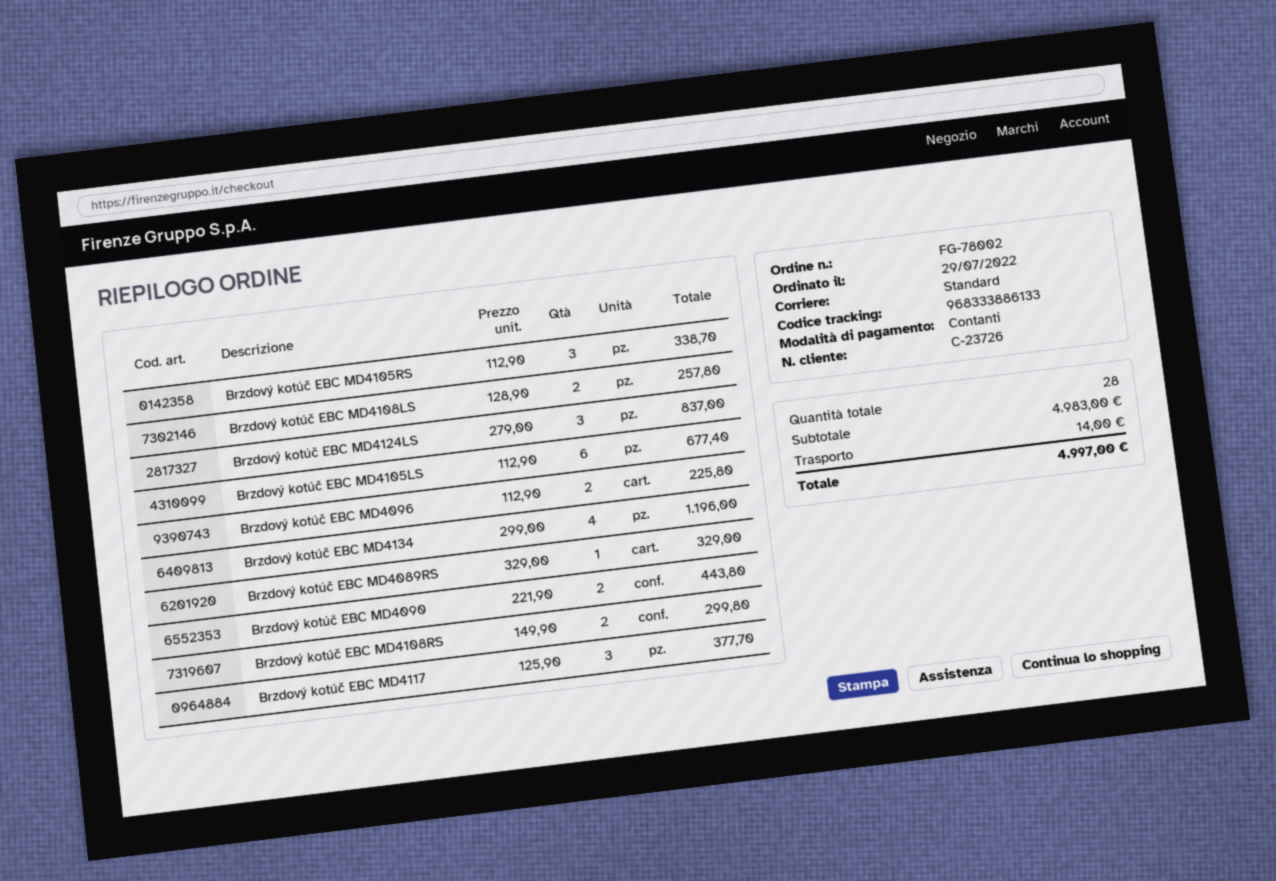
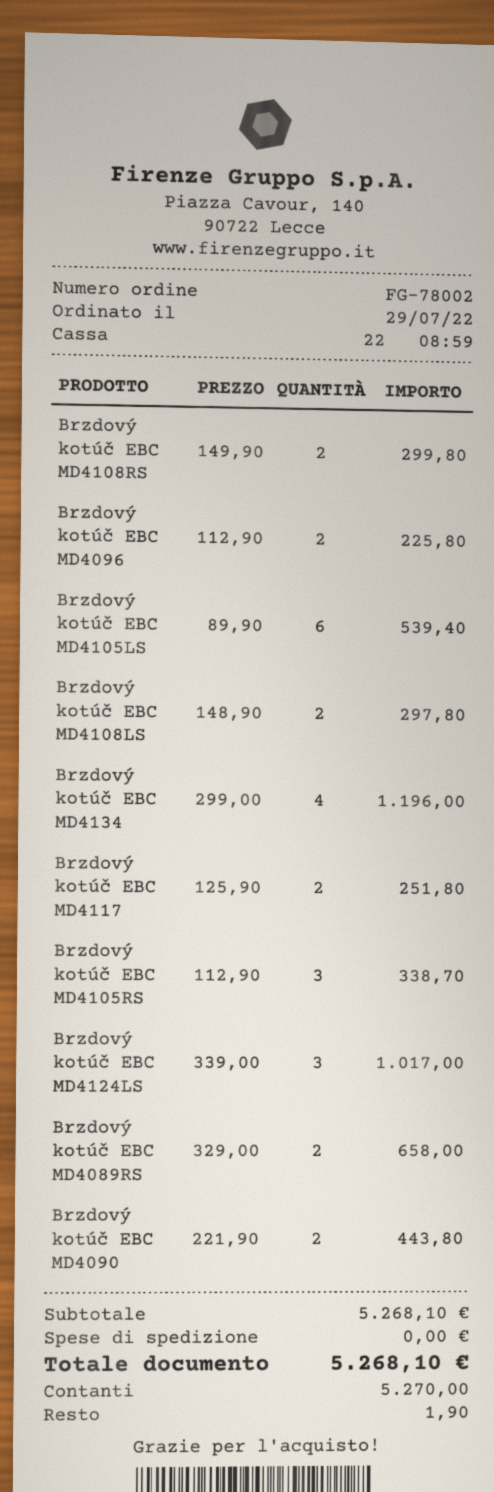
Brzdový kotúč EBC MD4108LS: 2 x 128.90 = 257.80 -> 2 x 148.90 = 297.80
Brzdový kotúč EBC MD4124LS: 3 x 279.00 = 837.00 -> 3 x 339.00 = 1017.00
Brzdový kotúč EBC MD4105LS: 6 x 112.90 = 677.40 -> 6 x 89.90 = 539.40
Brzdový kotúč EBC MD4089RS: 1 x 329.00 = 329.00 -> 2 x 329.00 = 658.00
Brzdový kotúč EBC MD4117: 3 x 125.90 = 377.70 -> 2 x 125.90 = 251.80
subtotal: 4983.00 -> 5268.10
shipping: 14.00 -> 0.00
total: 4997.00 -> 5268.10

